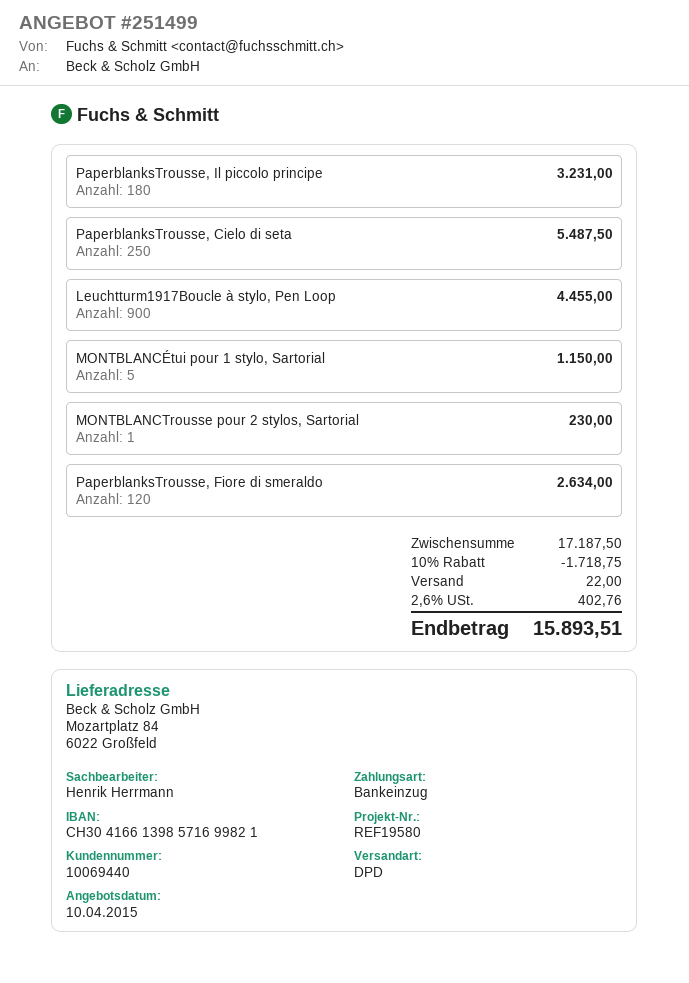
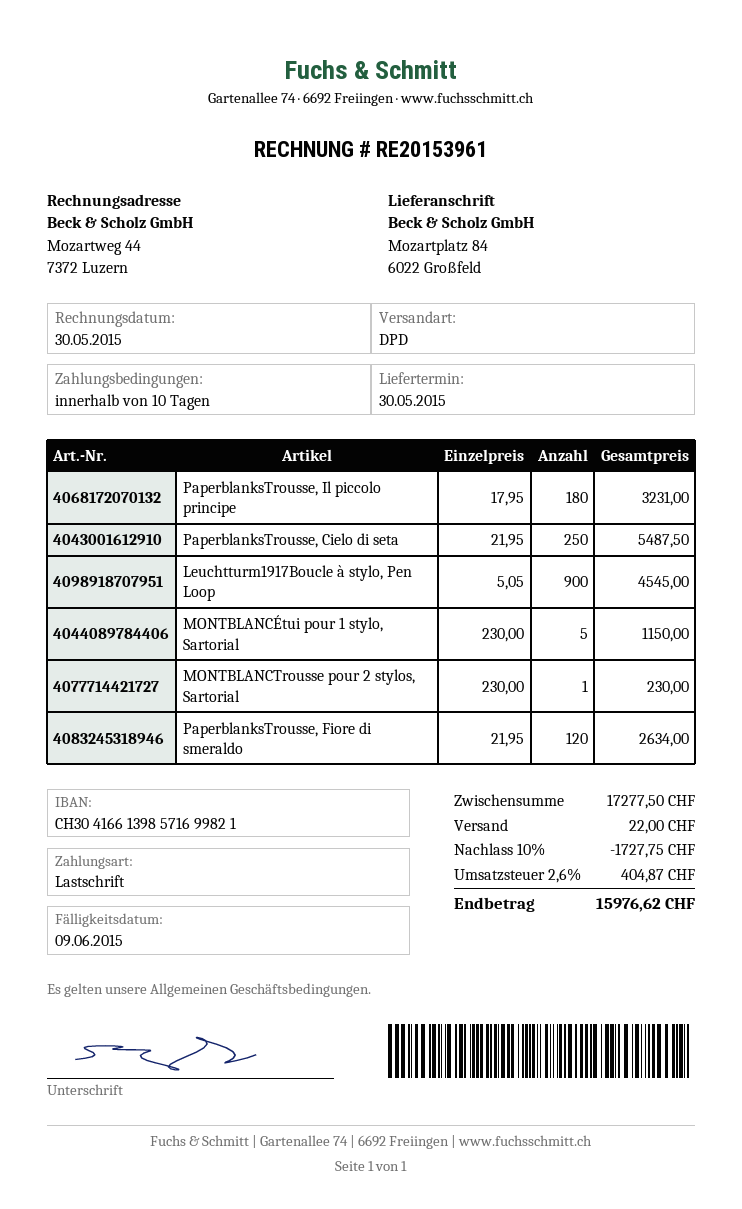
Leuchtturm1917Boucle à stylo, Pen Loop: 900 for 4455.00 -> 900 for 4545.00
subtotal: 17187.50 -> 17277.50
discount: 10% = 1718.75 -> 10% = 1727.75
tax: 2.6% = 402.76 -> 2.6% = 404.87
total: 15893.51 -> 15976.62

